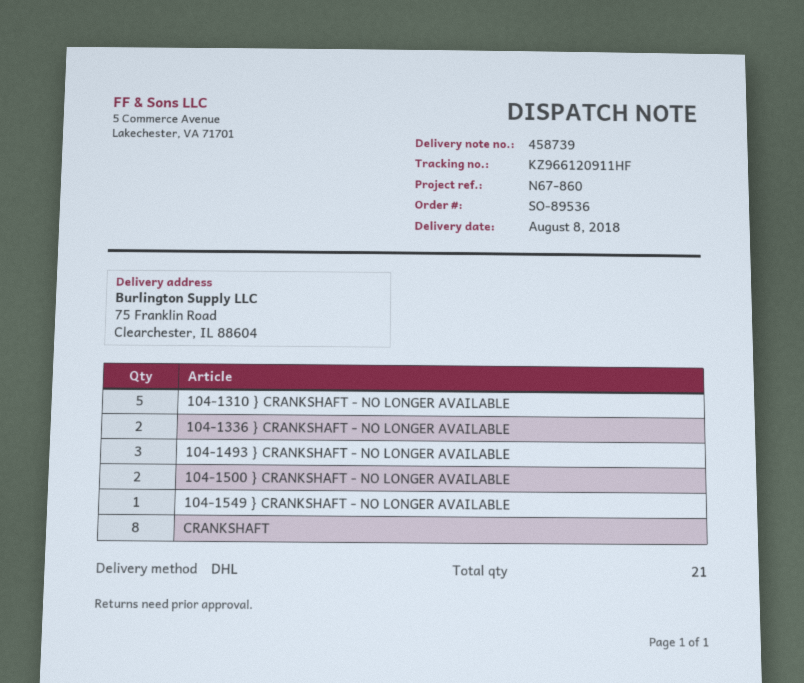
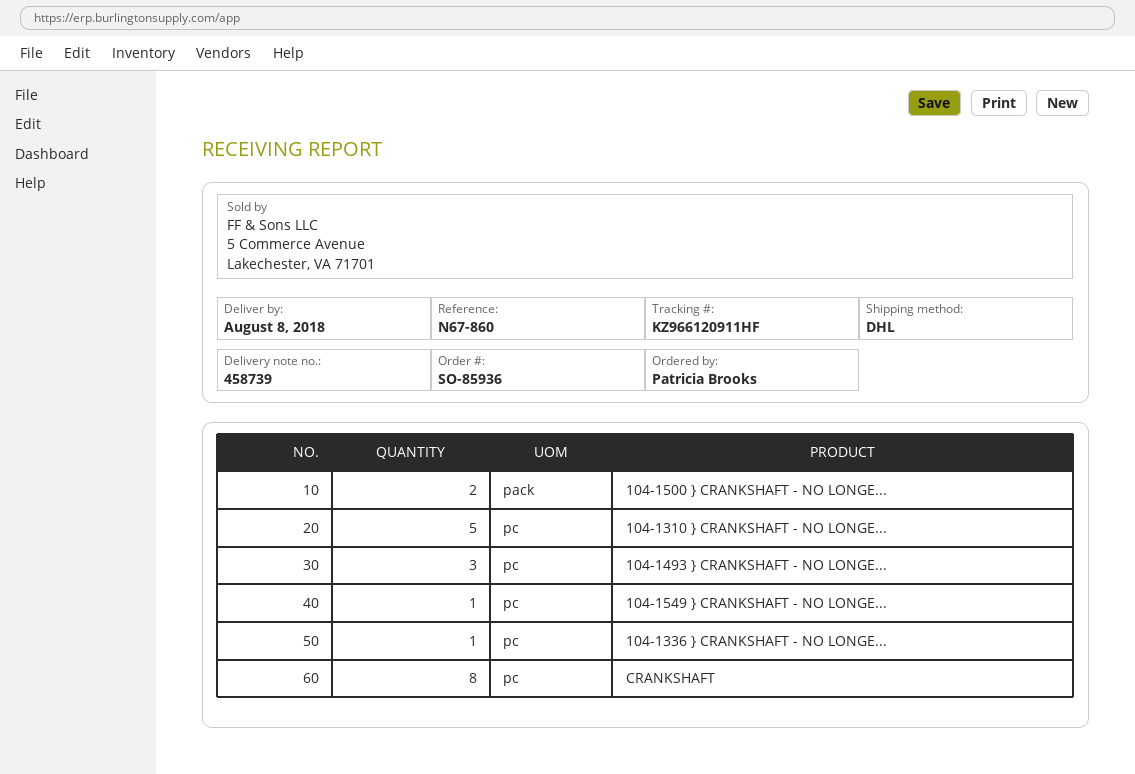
order number: SO-89536 -> SO-85936
104-1336 } CRANKSHAFT - NO LONGER AVAILABLE: 2 -> 1

